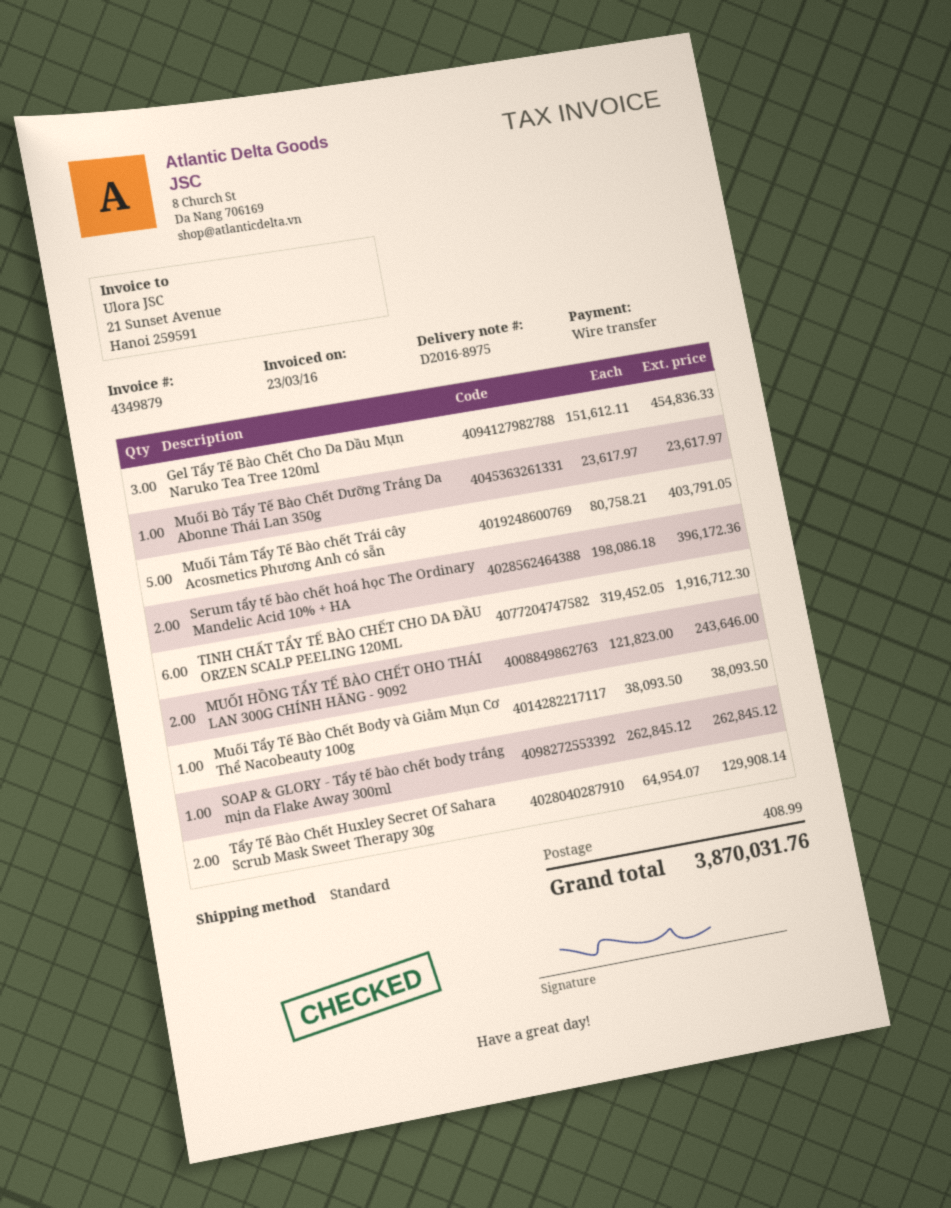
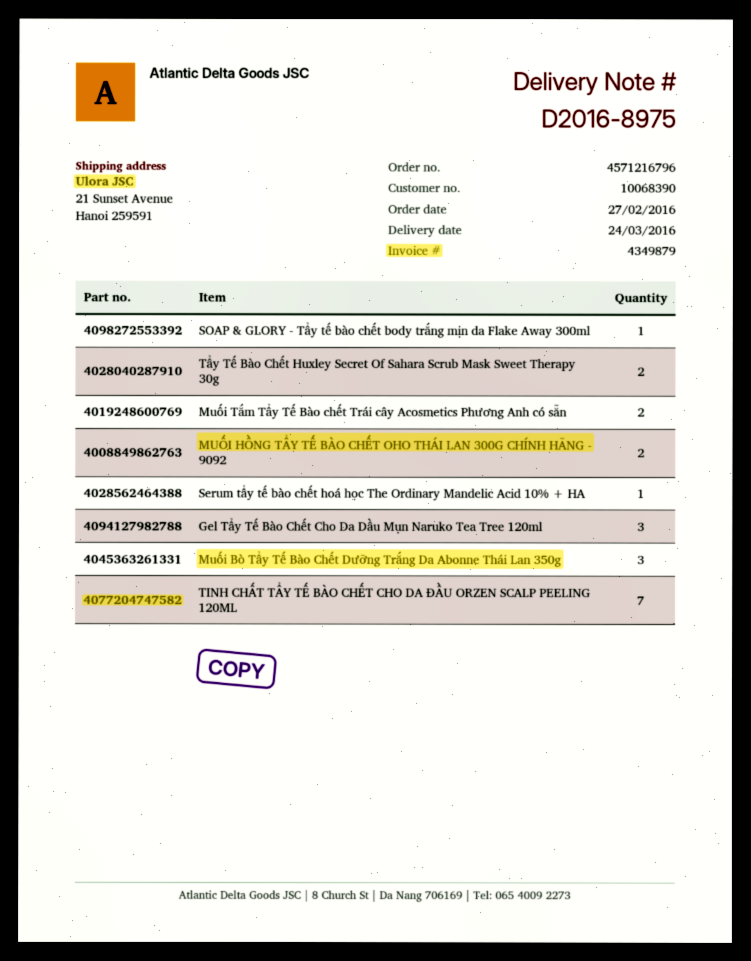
Muối Bò Tẩy Tế Bào Chết Dưỡng Trắng Da Abonne Thái Lan 350g: 1 -> 3
Muối Tắm Tẩy Tế Bào chết Trái cây Acosmetics Phương Anh có sẵn: 5 -> 2
Serum tẩy tế bào chết hoá học The Ordinary Mandelic Acid 10% + HA: 2 -> 1
TINH CHẤT TẨY TẾ BÀO CHẾT CHO DA ĐẦU ORZEN SCALP PEELING 120ML: 6 -> 7
Muối Tẩy Tế Bào Chết Body và Giảm Mụn Cơ Thể Nacobeauty 100g: 1 -> none

